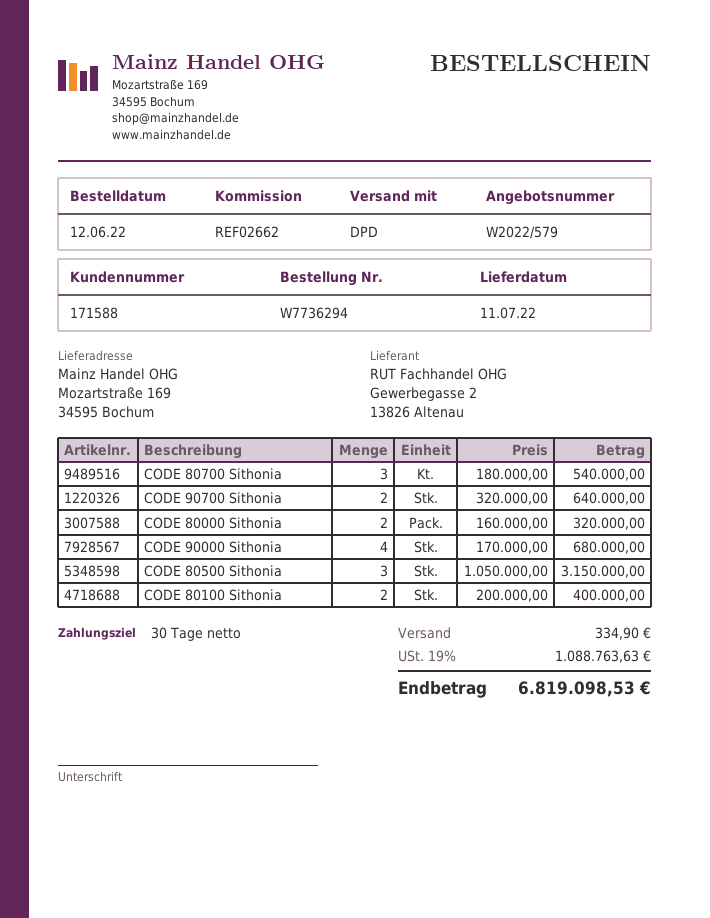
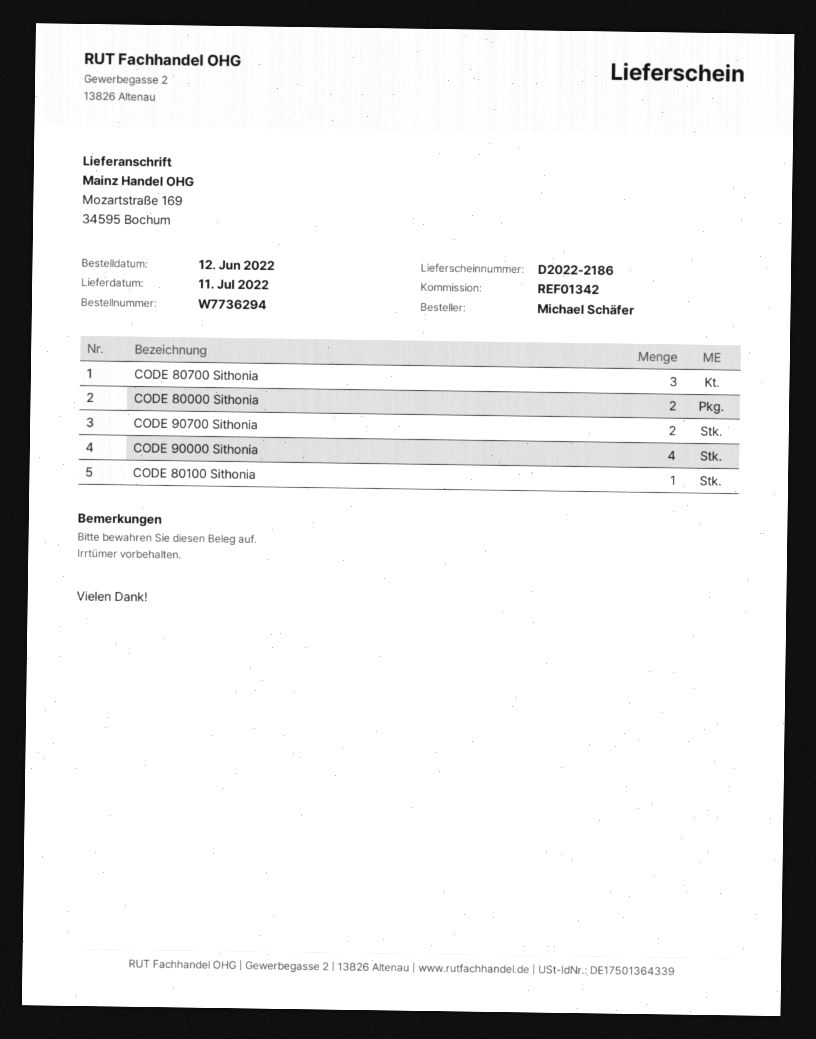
reference: REF02662 -> REF01342
CODE 80500 Sithonia: 3 -> none
CODE 80100 Sithonia: 2 -> 1

